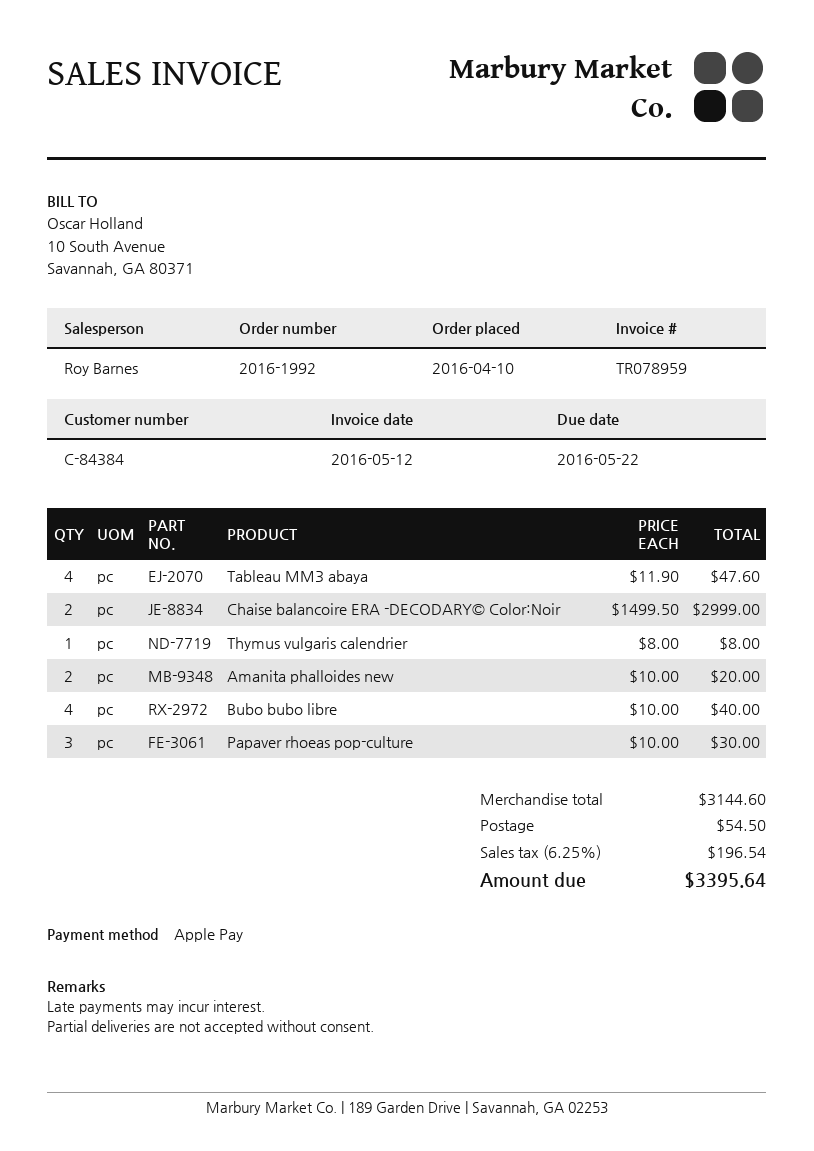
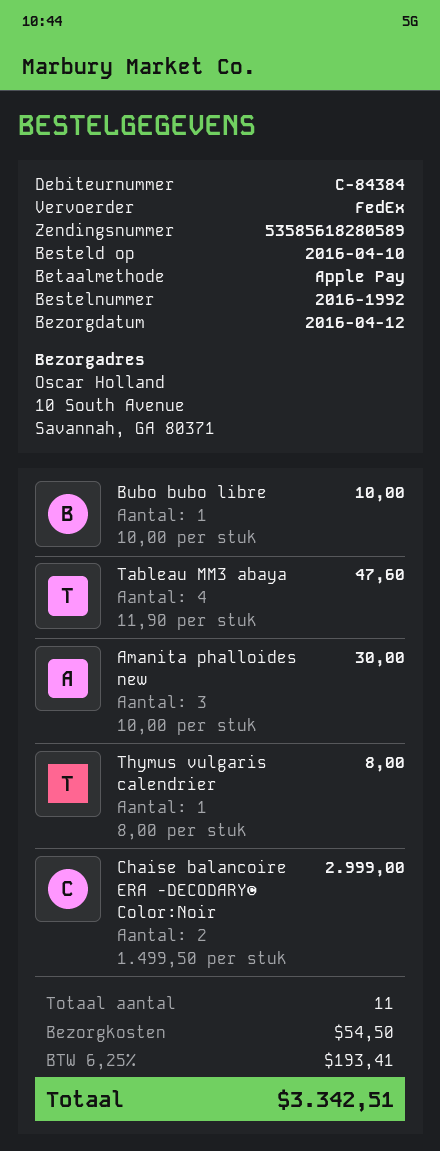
Amanita phalloides new: 2 x 10.00 = 20.00 -> 3 x 10.00 = 30.00
Bubo bubo libre: 4 x 10.00 = 40.00 -> 1 x 10.00 = 10.00
Papaver rhoeas pop-culture: 3 x 10.00 = 30.00 -> none
tax: 6.25% = 196.54 -> 6.25% = 193.41
total: 3395.64 -> 3342.51

